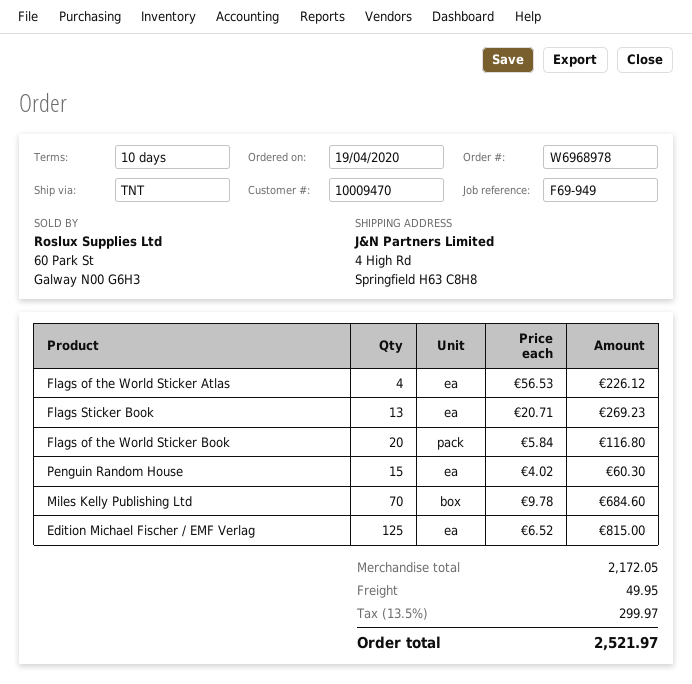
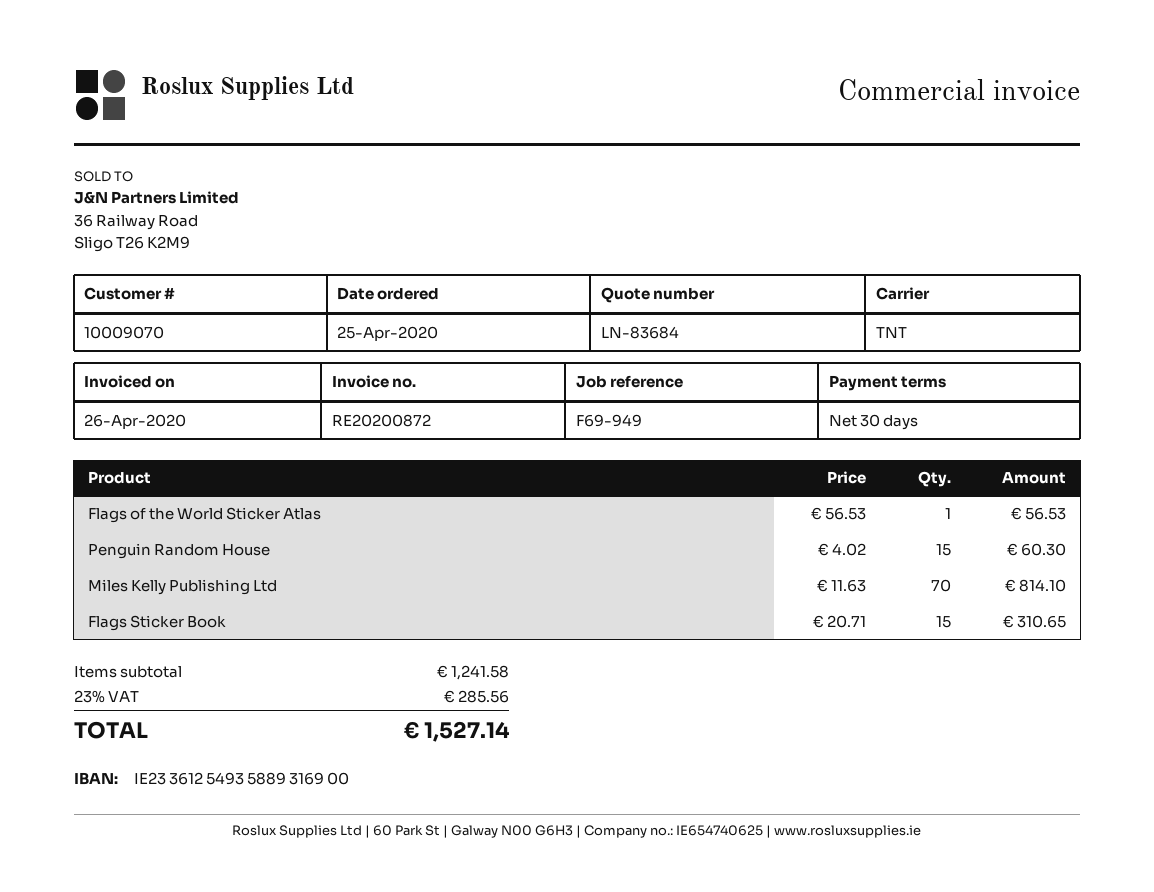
order date: 2020-04-19 -> 2020-04-25
payment terms: 10 days -> 30 days
customer number: 10009470 -> 10009070
Flags of the World Sticker Atlas: 4 x 56.53 = 226.12 -> 1 x 56.53 = 56.53
Flags Sticker Book: 13 x 20.71 = 269.23 -> 15 x 20.71 = 310.65
Flags of the World Sticker Book: 20 x 5.84 = 116.80 -> none
Miles Kelly Publishing Ltd: 70 x 9.78 = 684.60 -> 70 x 11.63 = 814.10
Edition Michael Fischer / EMF Verlag: 125 x 6.52 = 815.00 -> none
subtotal: 2172.05 -> 1241.58
shipping: 49.95 -> none
tax: 13.5% = 299.97 -> 23% = 285.56
total: 2521.97 -> 1527.14

